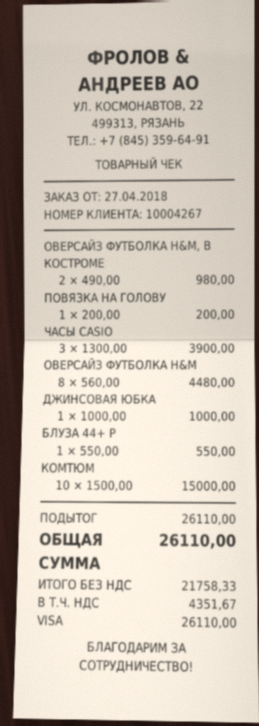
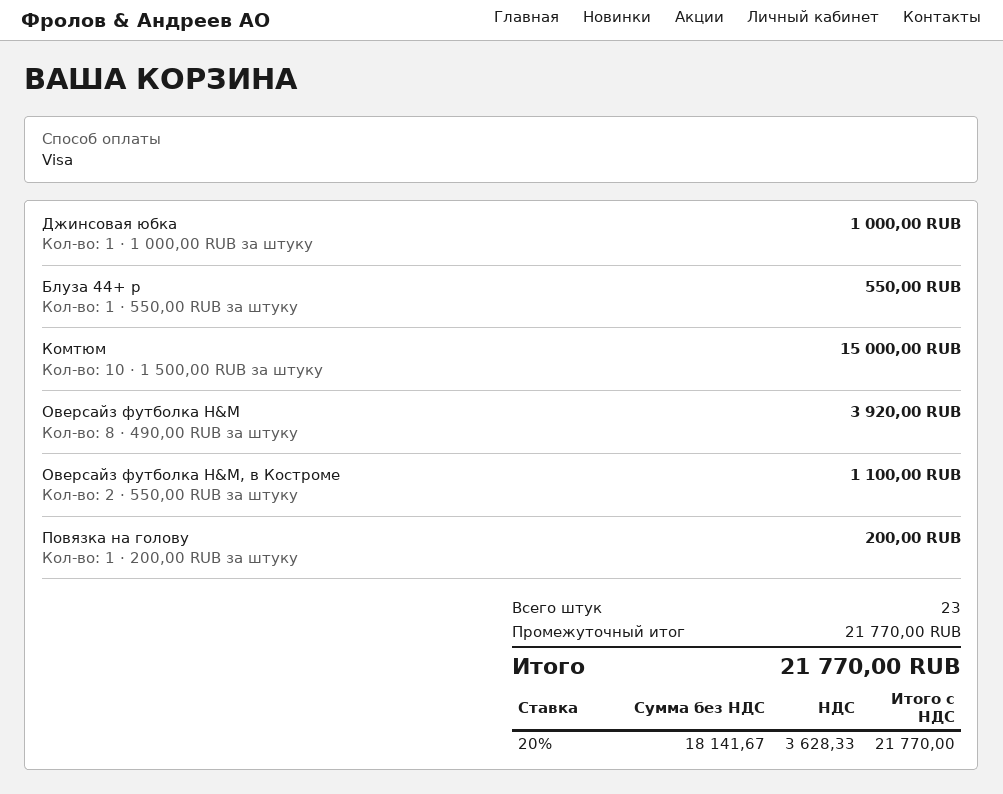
ОВЕРСАЙЗ ФУТБОЛКА H&M, В КОСТРОМЕ: 2 x 490.00 = 980.00 -> 2 x 550.00 = 1100.00
ЧАСЫ CASIO: 3 x 1300.00 = 3900.00 -> none
ОВЕРСАЙЗ ФУТБОЛКА H&M: 8 x 560.00 = 4480.00 -> 8 x 490.00 = 3920.00
subtotal: 26110.00 -> 21770.00
net: 21758.33 -> 18141.67
tax: 4351.67 -> 3628.33
total: 26110.00 -> 21770.00

